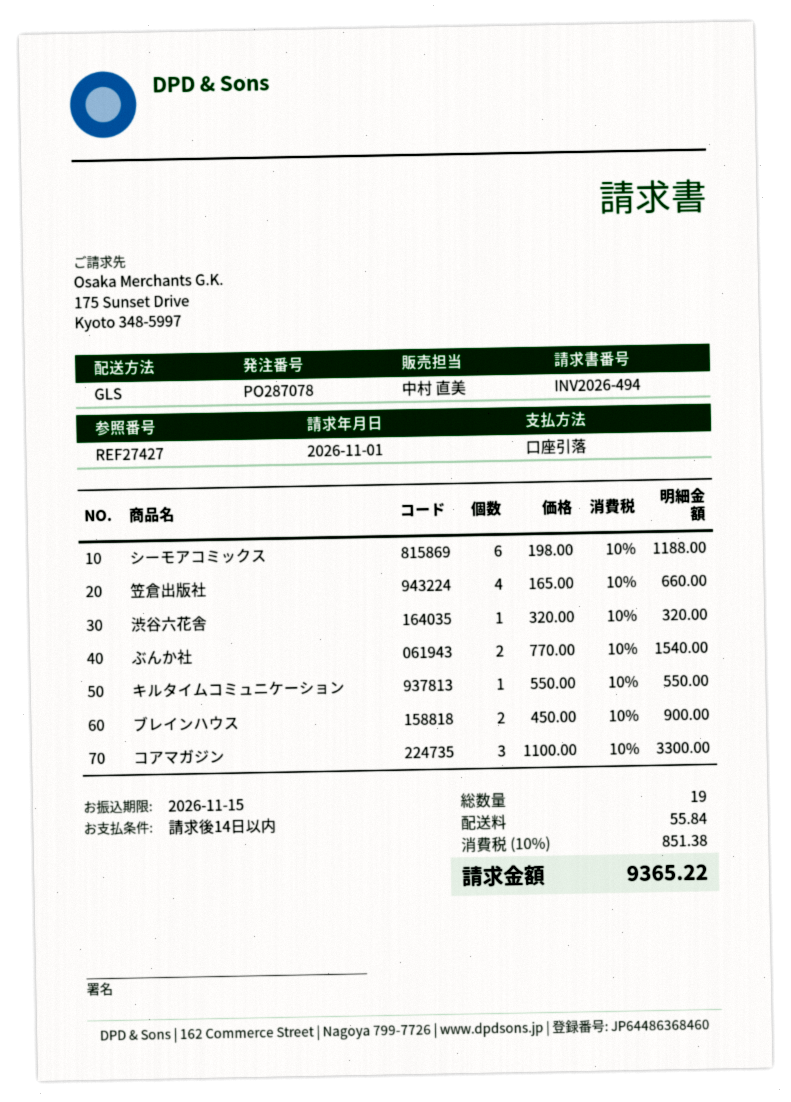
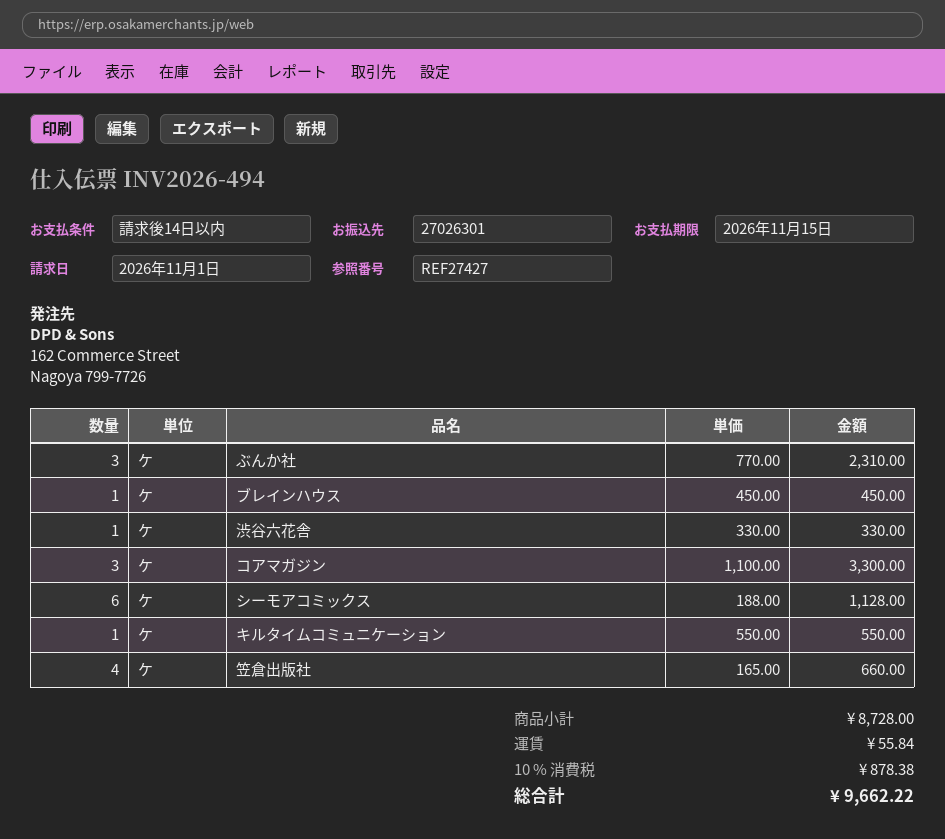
シーモアコミックス: 6 x 198.00 = 1188.00 -> 6 x 188.00 = 1128.00
渋谷六花舎: 1 x 320.00 = 320.00 -> 1 x 330.00 = 330.00
ぶんか社: 2 x 770.00 = 1540.00 -> 3 x 770.00 = 2310.00
ブレインハウス: 2 x 450.00 = 900.00 -> 1 x 450.00 = 450.00
tax: 10% = 851.38 -> 10% = 878.38
total: 9365.22 -> 9662.22

